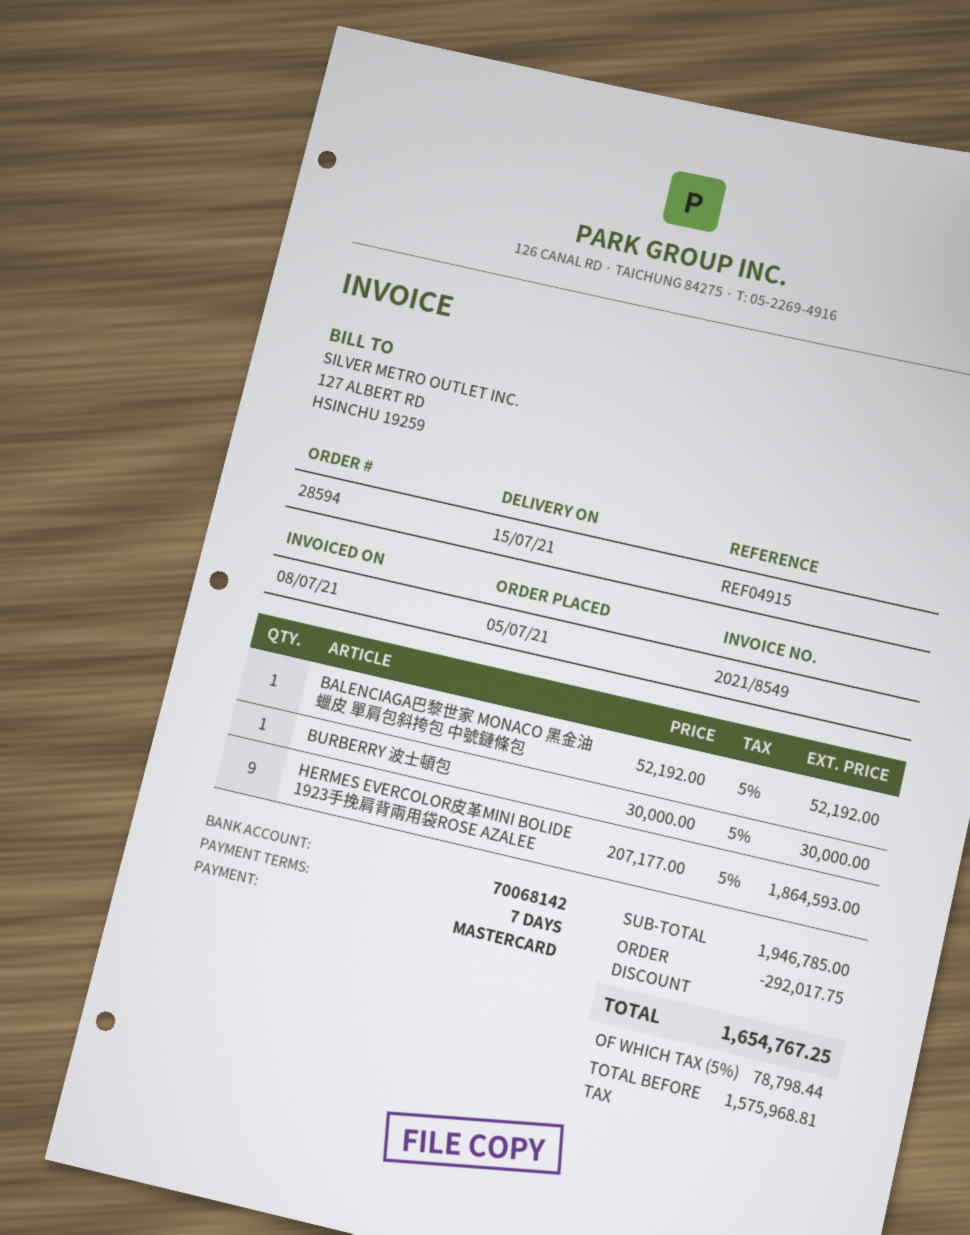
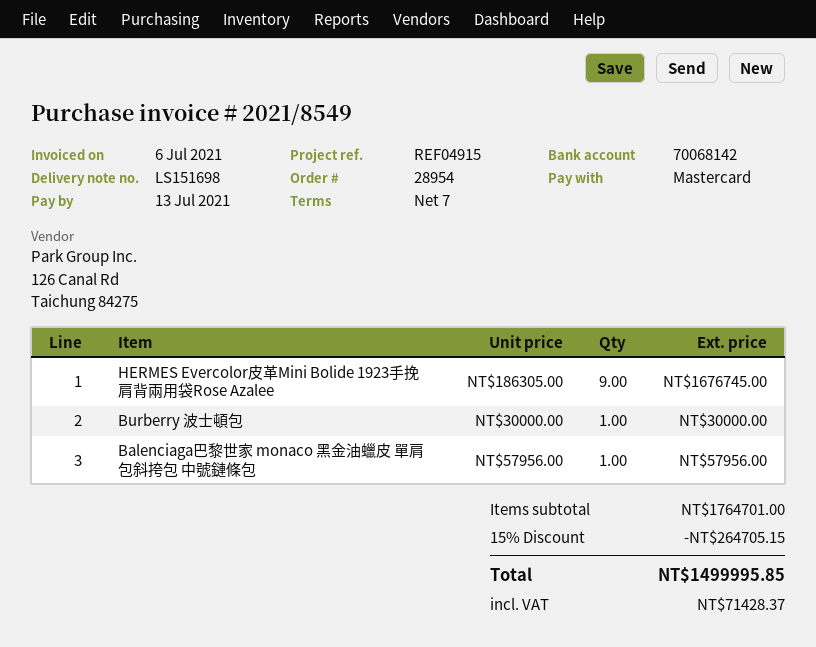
order number: 28594 -> 28954
invoice date: 2021-07-08 -> 2021-07-06
BALENCIAGA巴黎世家 MONACO 黑金油蠟皮 單肩包斜挎包 中號鏈條包: 1 x 52192.00 = 52192.00 -> 1 x 57956.00 = 57956.00
HERMES EVERCOLOR皮革MINI BOLIDE 1923手挽肩背兩用袋ROSE AZALEE: 9 x 207177.00 = 1864593.00 -> 9 x 186305.00 = 1676745.00
subtotal: 1946785.00 -> 1764701.00
discount: 292017.75 -> 264705.15
tax: 78798.44 -> 71428.37
total: 1654767.25 -> 1499995.85

